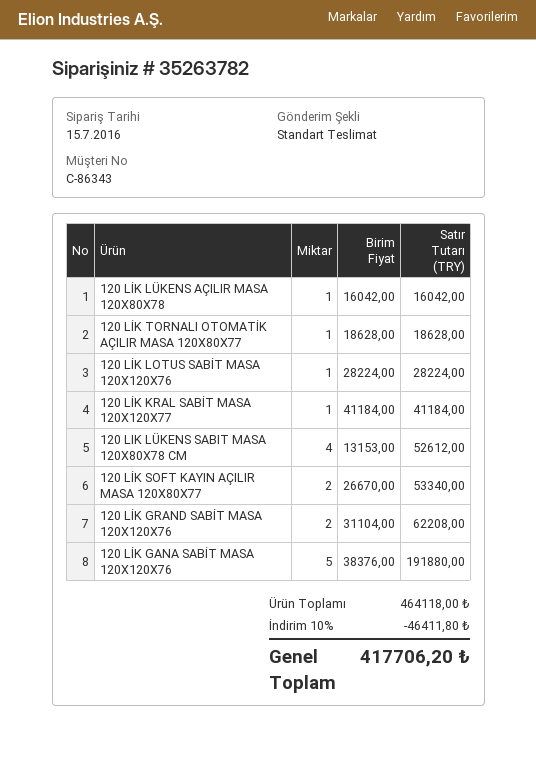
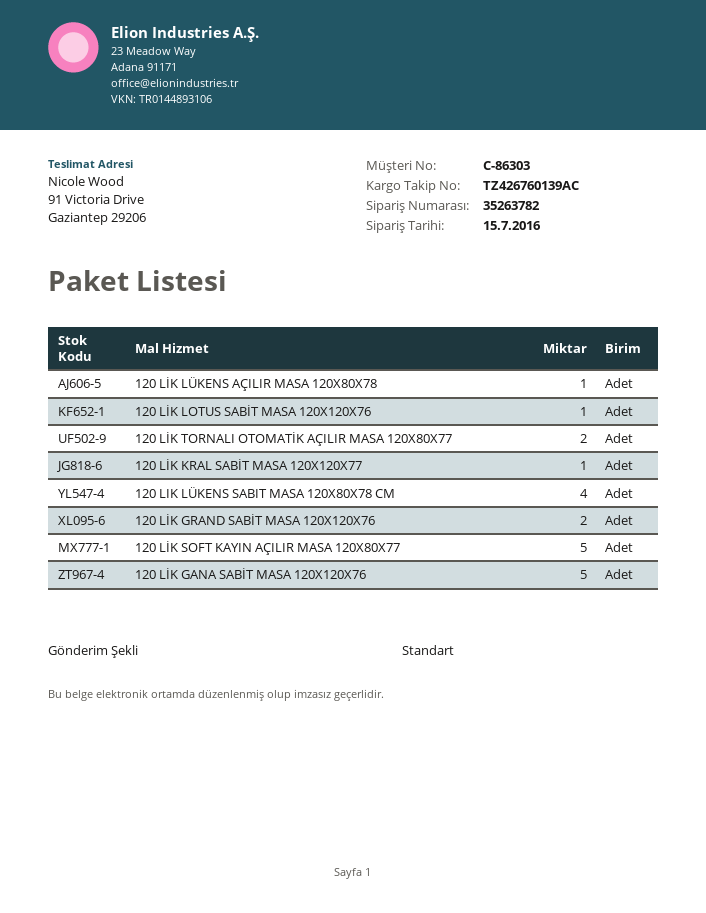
customer number: C-86343 -> C-86303
120 LİK TORNALI OTOMATİK AÇILIR MASA 120X80X77: 1 -> 2
120 LİK SOFT KAYIN AÇILIR MASA 120X80X77: 2 -> 5

